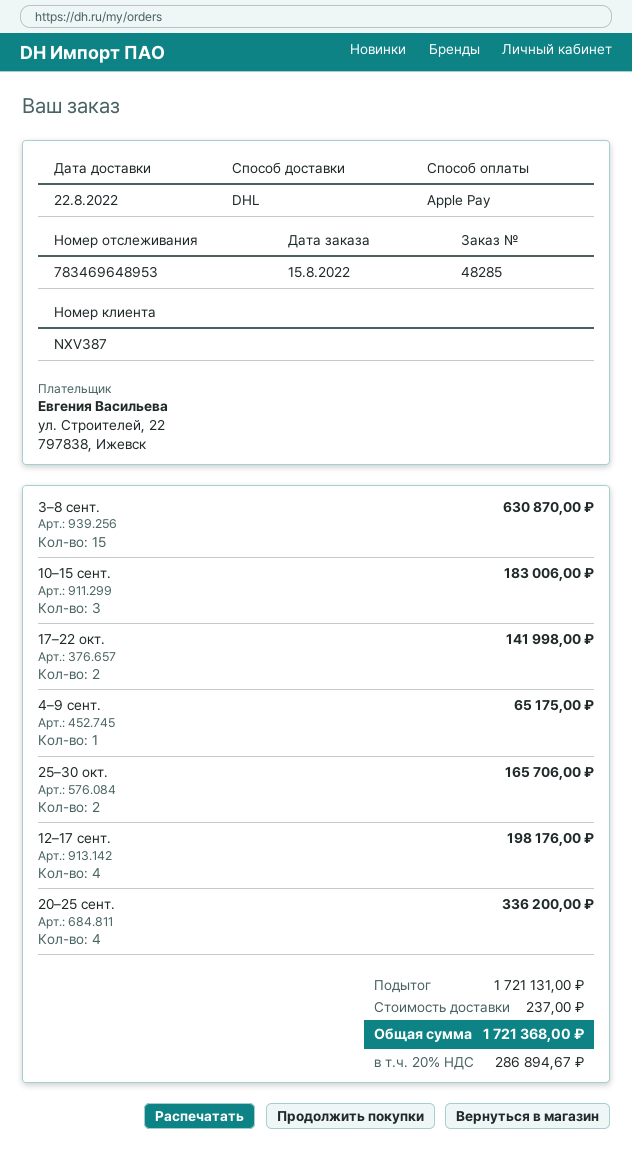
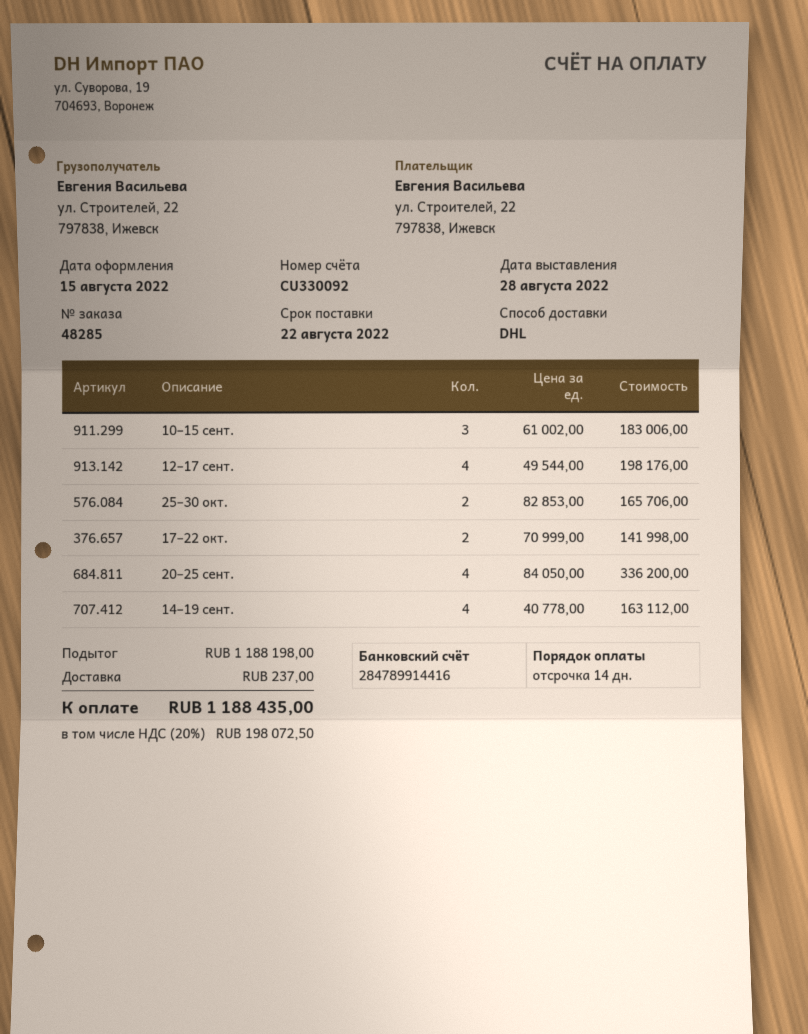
3–8 сент.: 15 for 630870.00 -> none
4–9 сент.: 1 for 65175.00 -> none
14–19 сент.: none -> 4 for 163112.00
subtotal: 1721131.00 -> 1188198.00
tax: 20% = 286894.67 -> 20% = 198072.50
total: 1721368.00 -> 1188435.00

